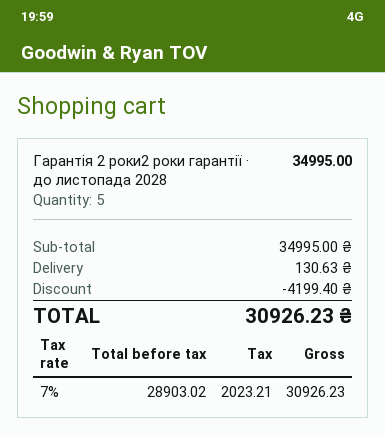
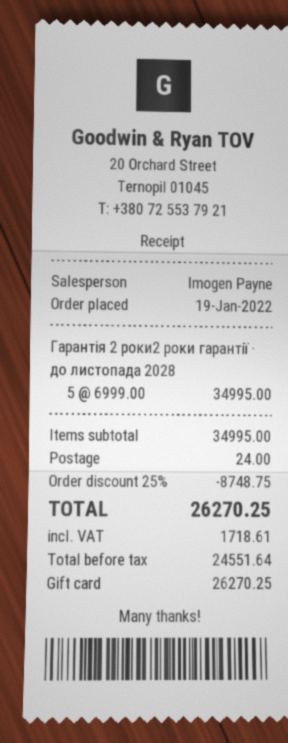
discount: 4199.40 -> 8748.75
shipping: 130.63 -> 24.00
net: 28903.02 -> 24551.64
tax: 2023.21 -> 1718.61
total: 30926.23 -> 26270.25

